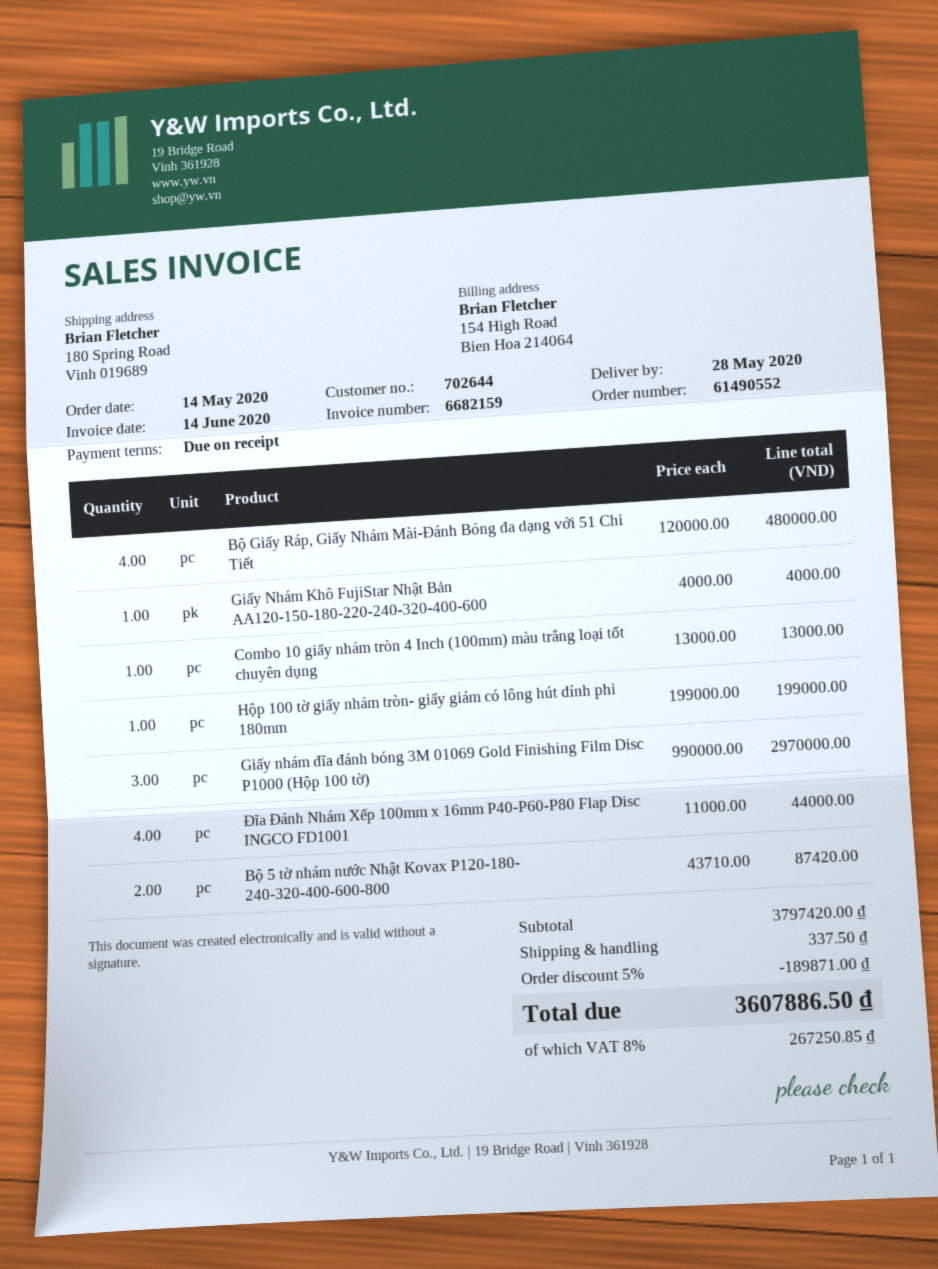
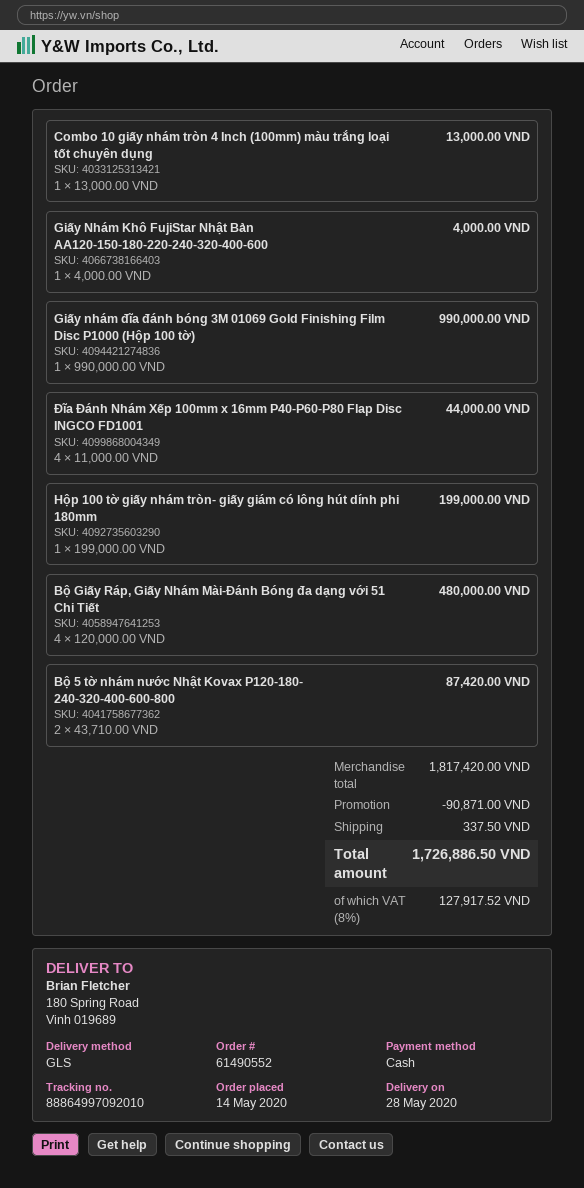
Giấy nhám đĩa đánh bóng 3M 01069 Gold Finishing Film Disc P1000 (Hộp 100 tờ): 3 x 990000.00 = 2970000.00 -> 1 x 990000.00 = 990000.00
subtotal: 3797420.00 -> 1817420.00
discount: 189871.00 -> 90871.00
tax: 8% = 267250.85 -> 8% = 127917.52
total: 3607886.50 -> 1726886.50

